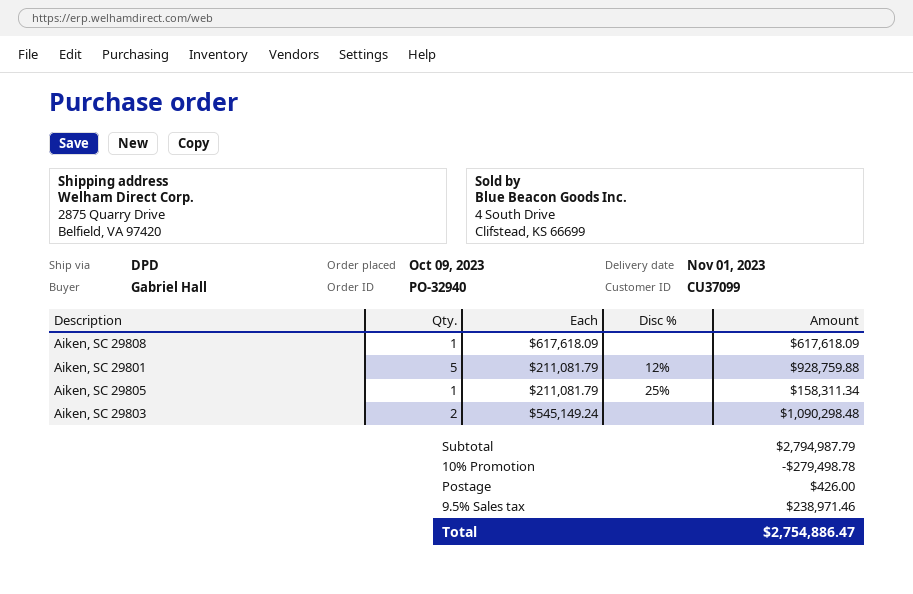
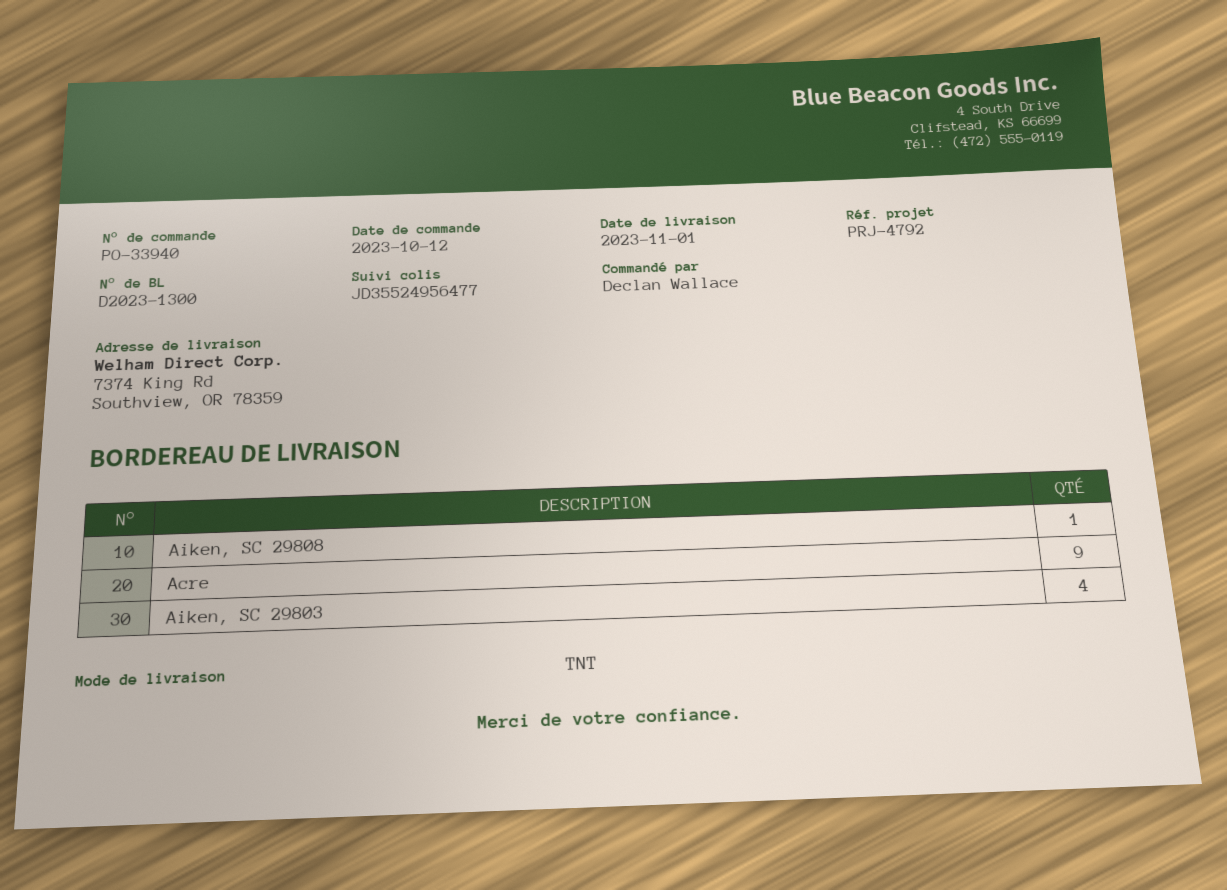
order number: PO-32940 -> PO-33940
order date: 2023-10-09 -> 2023-10-12
ordered by: Gabriel Hall -> Declan Wallace
shipping method: DPD -> TNT
ship to: 2875 Quarry Drive, Belfield, VA 97420 -> 7374 King Rd, Southview, OR 78359
Aiken, SC 29801: 5 -> none
Aiken, SC 29805: 1 -> none
Aiken, SC 29803: 2 -> 4
Acre: none -> 9

